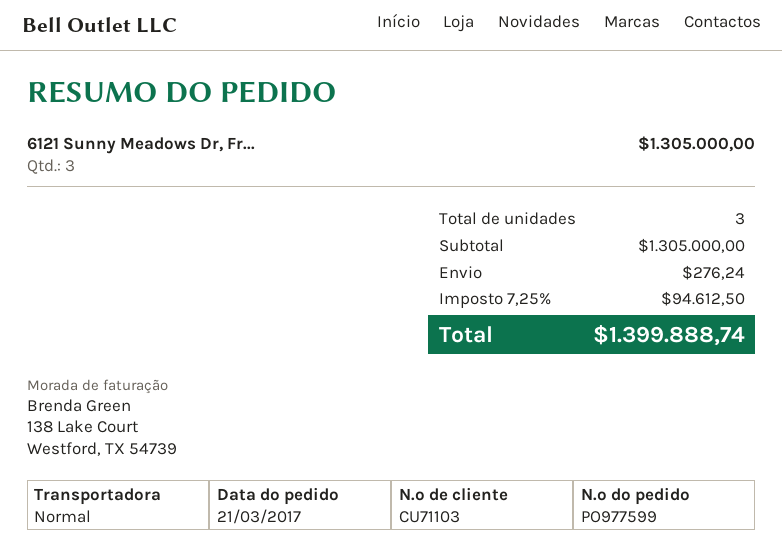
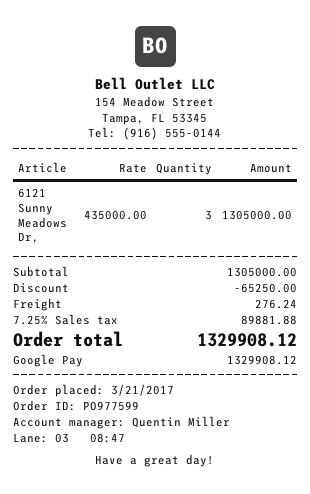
discount: none -> 65250.00
tax: 7.25% = 94612.50 -> 7.25% = 89881.88
total: 1399888.74 -> 1329908.12

